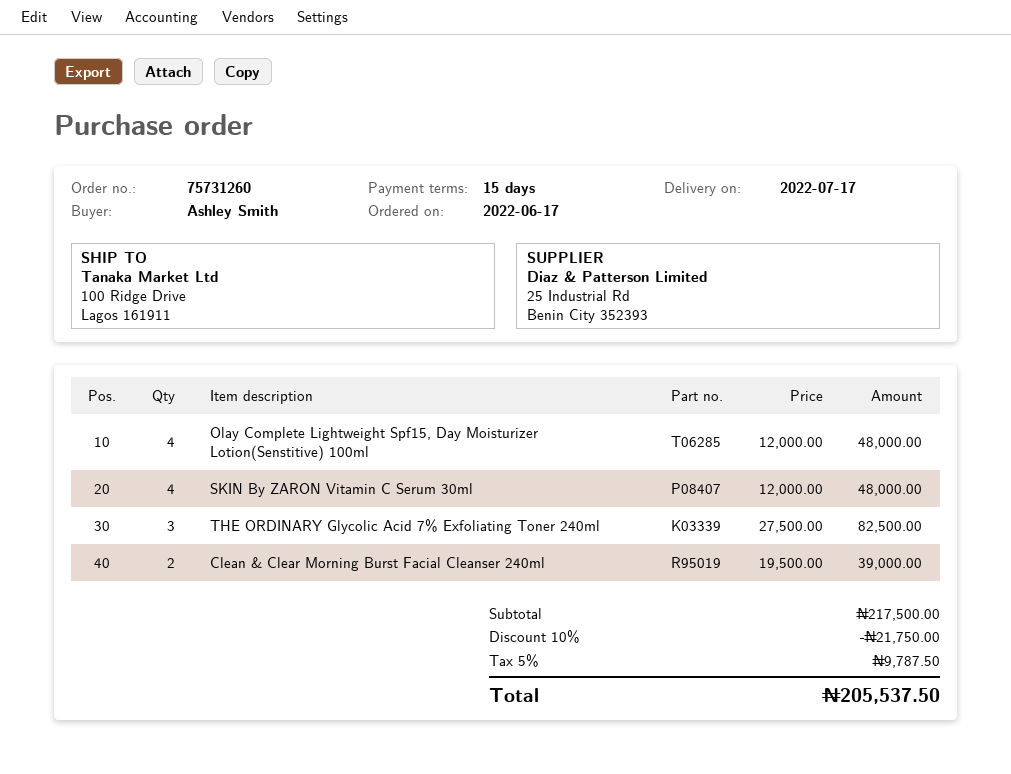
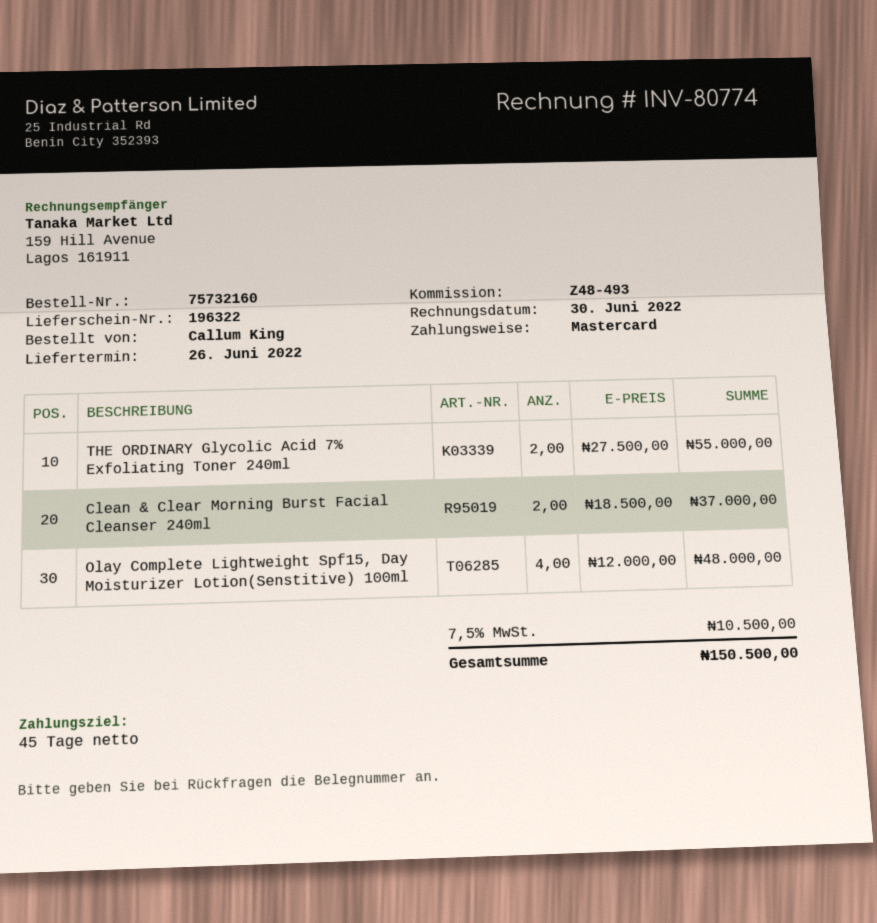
order number: 75731260 -> 75732160
delivery date: 2022-07-17 -> 2022-06-26
payment terms: 15 days -> 45 days
ordered by: Ashley Smith -> Callum King
SKIN By ZARON Vitamin C Serum 30ml: 4 x 12000.00 = 48000.00 -> none
THE ORDINARY Glycolic Acid 7% Exfoliating Toner 240ml: 3 x 27500.00 = 82500.00 -> 2 x 27500.00 = 55000.00
Clean & Clear Morning Burst Facial Cleanser 240ml: 2 x 19500.00 = 39000.00 -> 2 x 18500.00 = 37000.00
discount: 10% = 21750.00 -> none
tax: 5% = 9787.50 -> 7.5% = 10500.00
total: 205537.50 -> 150500.00

